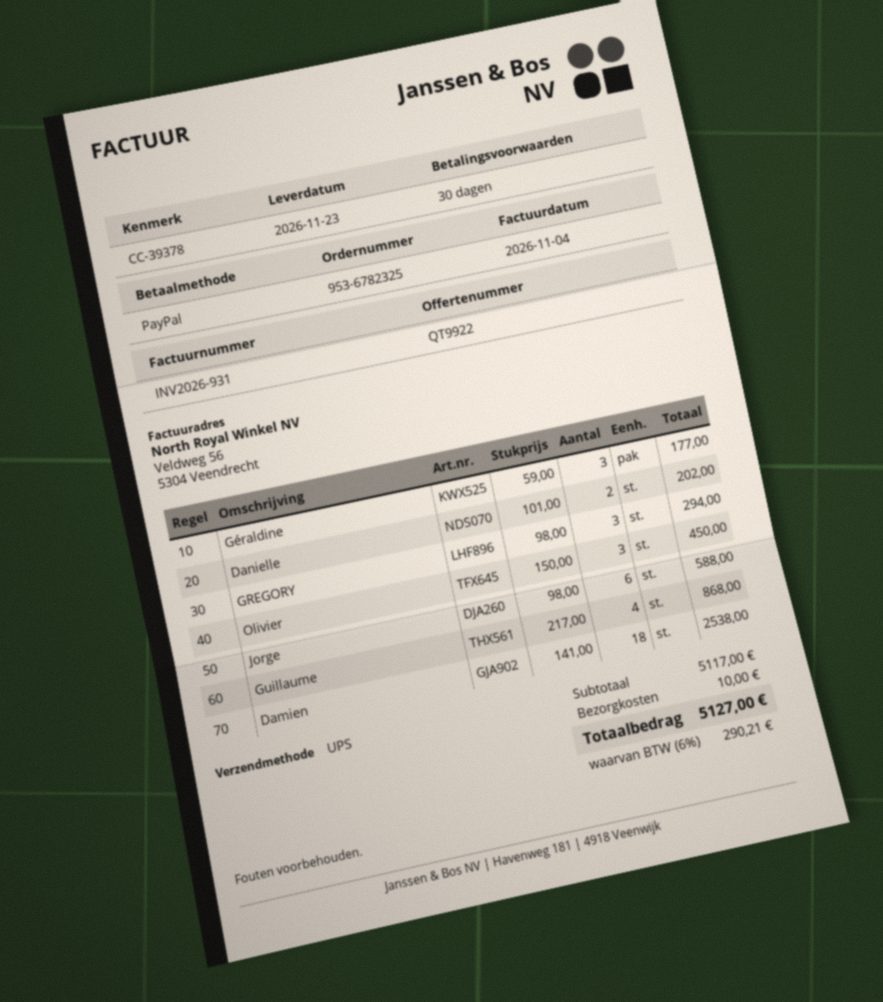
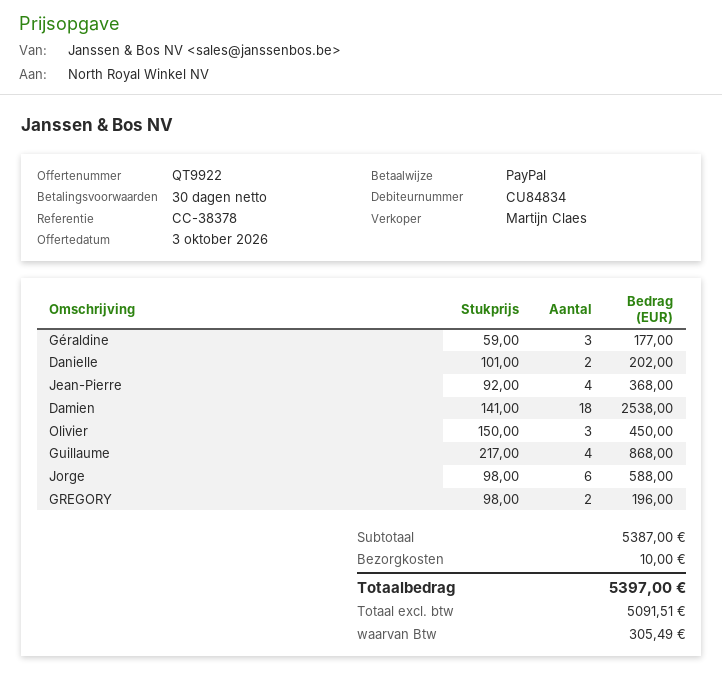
reference: CC-39378 -> CC-38378
GREGORY: 3 x 98.00 = 294.00 -> 2 x 98.00 = 196.00
Jean-Pierre: none -> 4 x 92.00 = 368.00
subtotal: 5117.00 -> 5387.00
tax: 290.21 -> 305.49
total: 5127.00 -> 5397.00

